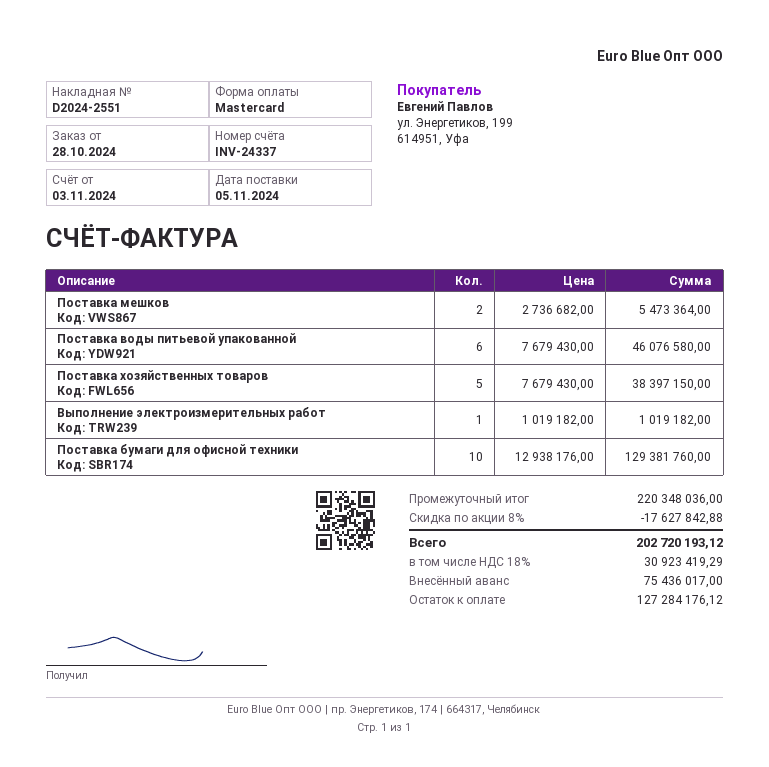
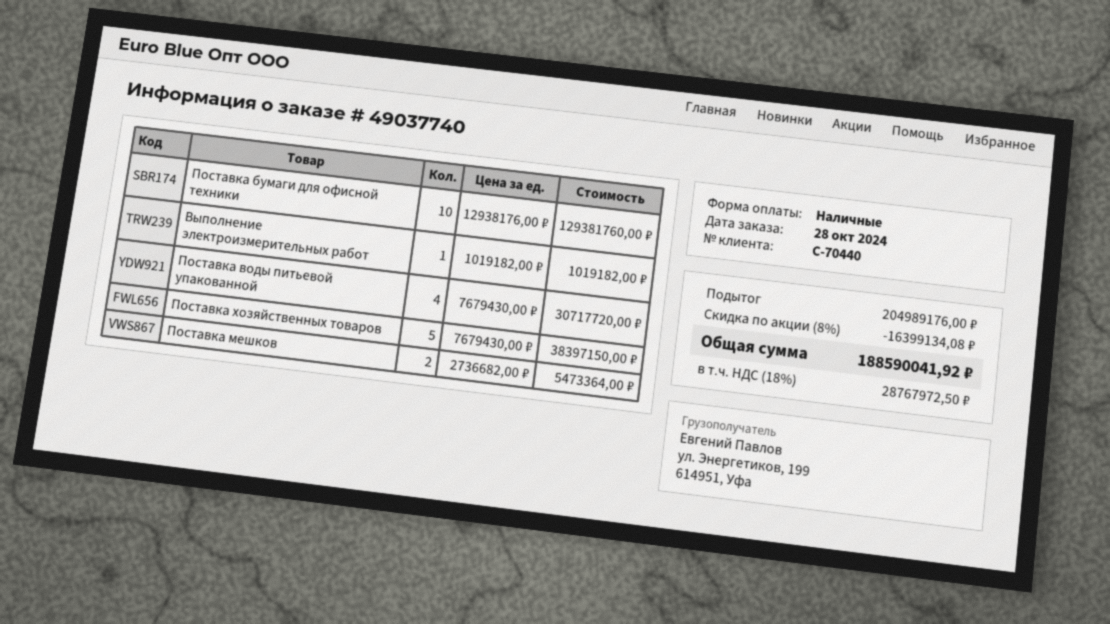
payment method: Mastercard -> cash
Поставка воды питьевой упакованной: 6 x 7679430.00 = 46076580.00 -> 4 x 7679430.00 = 30717720.00
subtotal: 220348036.00 -> 204989176.00
discount: 8% = 17627842.88 -> 8% = 16399134.08
tax: 18% = 30923419.29 -> 18% = 28767972.50
total: 202720193.12 -> 188590041.92

